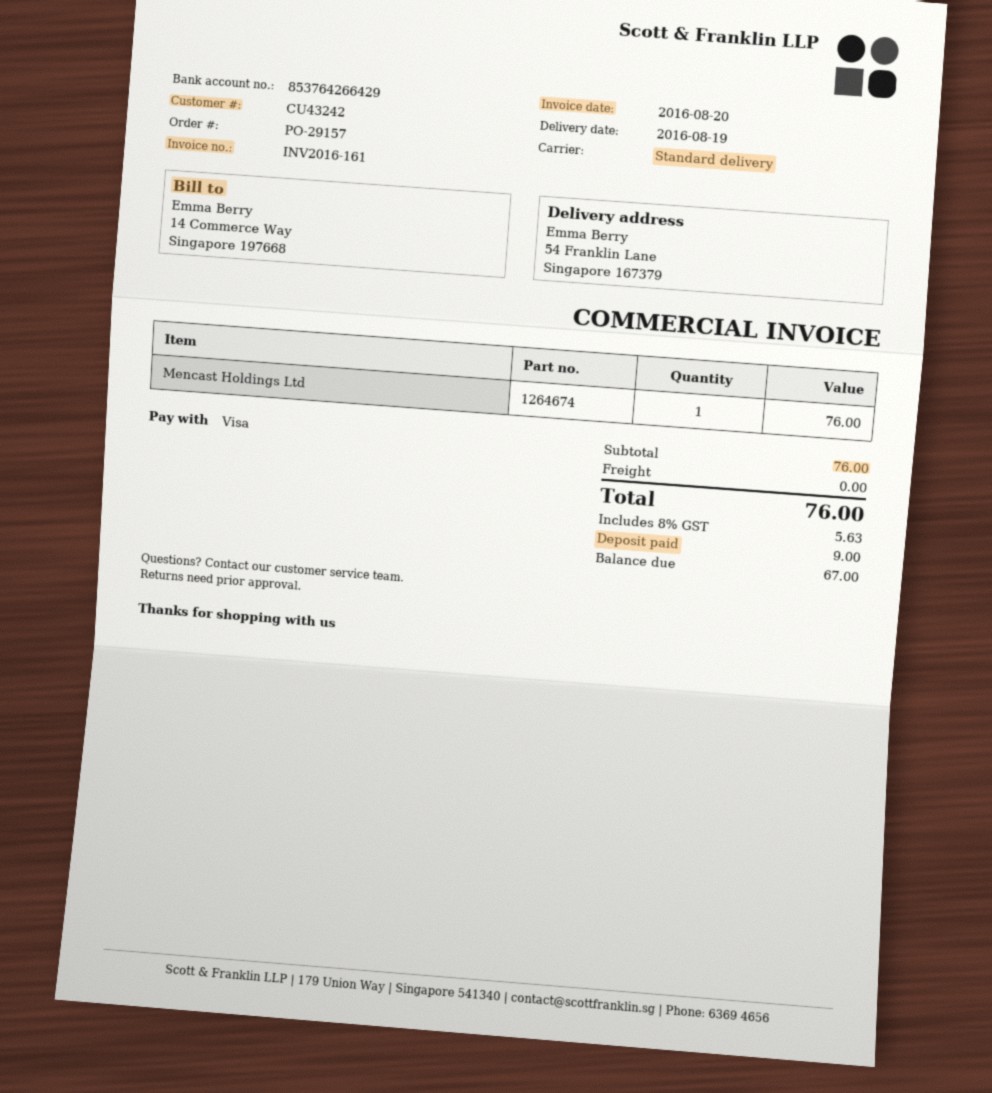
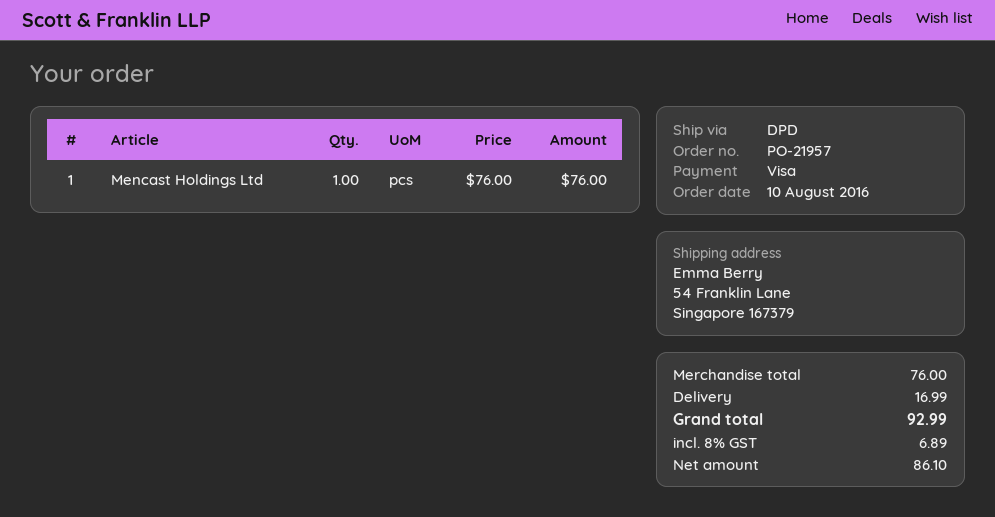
order number: PO-29157 -> PO-21957
shipping method: standard -> DPD
shipping: 0.00 -> 16.99
tax: 8% = 5.63 -> 8% = 6.89
total: 76.00 -> 92.99

